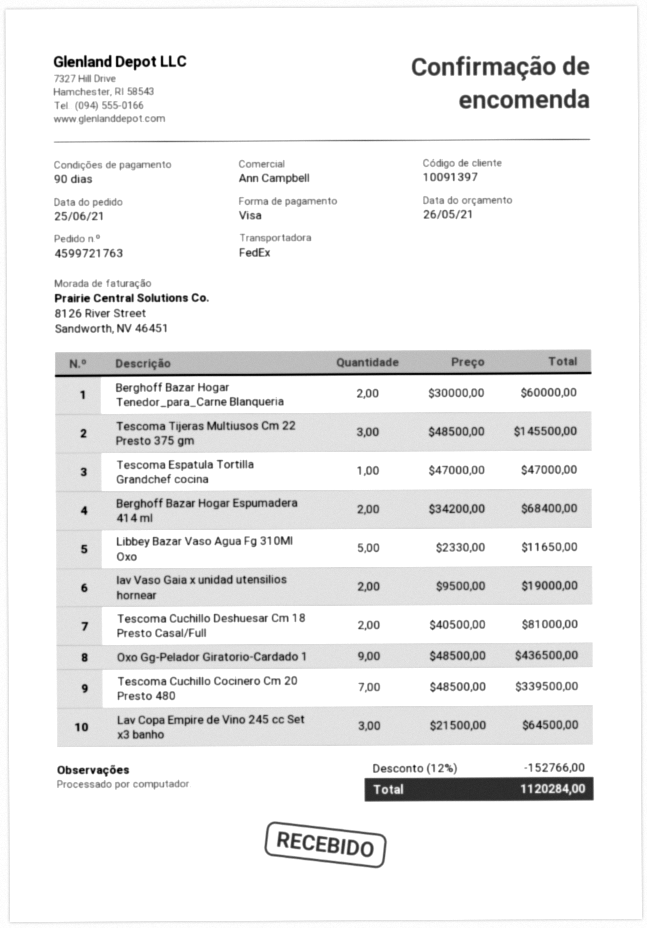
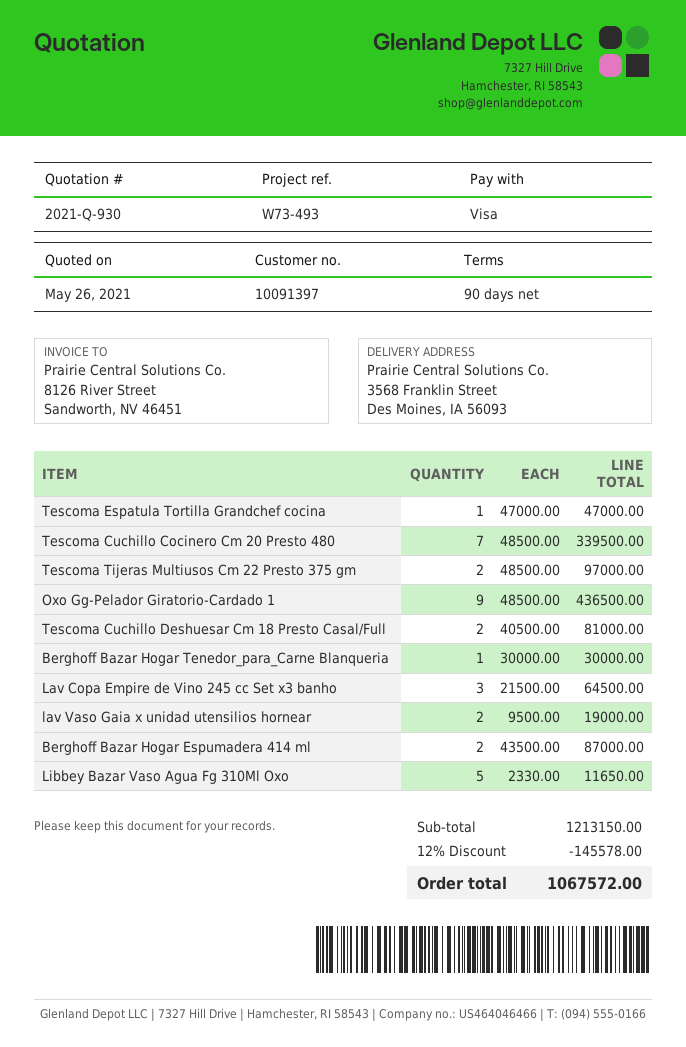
Berghoff Bazar Hogar Tenedor_para_Carne Blanqueria: 2 x 30000.00 = 60000.00 -> 1 x 30000.00 = 30000.00
Tescoma Tijeras Multiusos Cm 22 Presto 375 gm: 3 x 48500.00 = 145500.00 -> 2 x 48500.00 = 97000.00
Berghoff Bazar Hogar Espumadera 414 ml: 2 x 34200.00 = 68400.00 -> 2 x 43500.00 = 87000.00
discount: 12% = 152766.00 -> 12% = 145578.00
total: 1120284.00 -> 1067572.00

